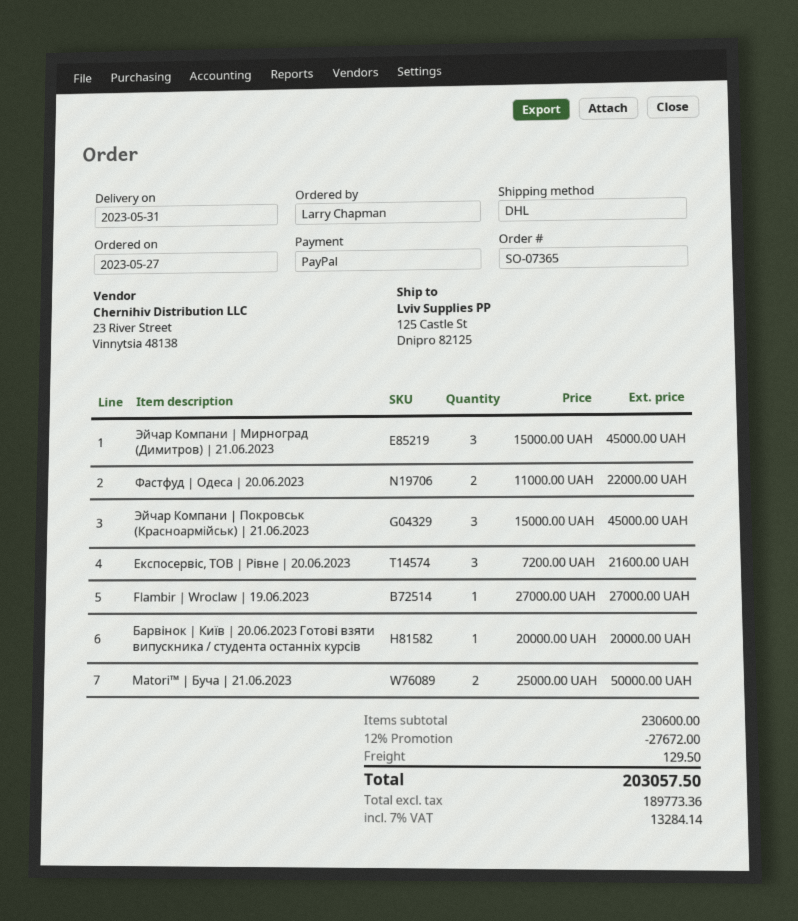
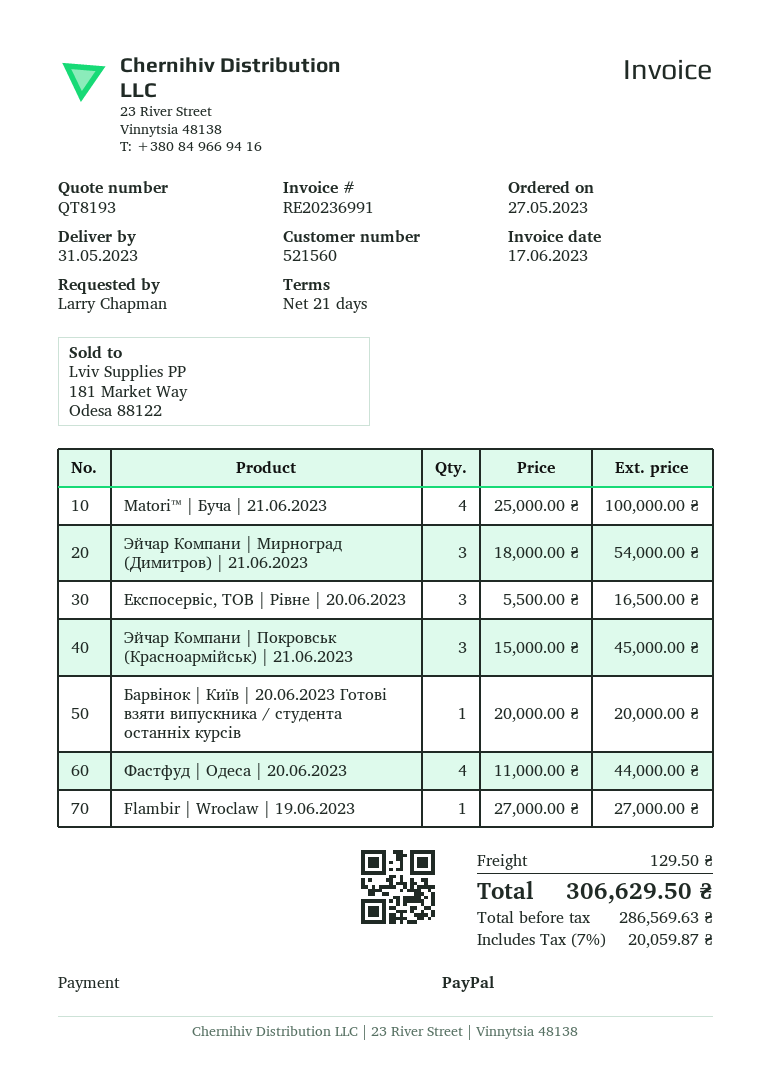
Эйчар Компани | Мирноград (Димитров) | 21.06.2023: 3 x 15000.00 = 45000.00 -> 3 x 18000.00 = 54000.00
Фастфуд | Одеса | 20.06.2023: 2 x 11000.00 = 22000.00 -> 4 x 11000.00 = 44000.00
Експосервіс, ТОВ | Рівне | 20.06.2023: 3 x 7200.00 = 21600.00 -> 3 x 5500.00 = 16500.00
Matori™ | Буча | 21.06.2023: 2 x 25000.00 = 50000.00 -> 4 x 25000.00 = 100000.00
discount: 12% = 27672.00 -> none
net: 189773.36 -> 286569.63
tax: 7% = 13284.14 -> 7% = 20059.87
total: 203057.50 -> 306629.50

